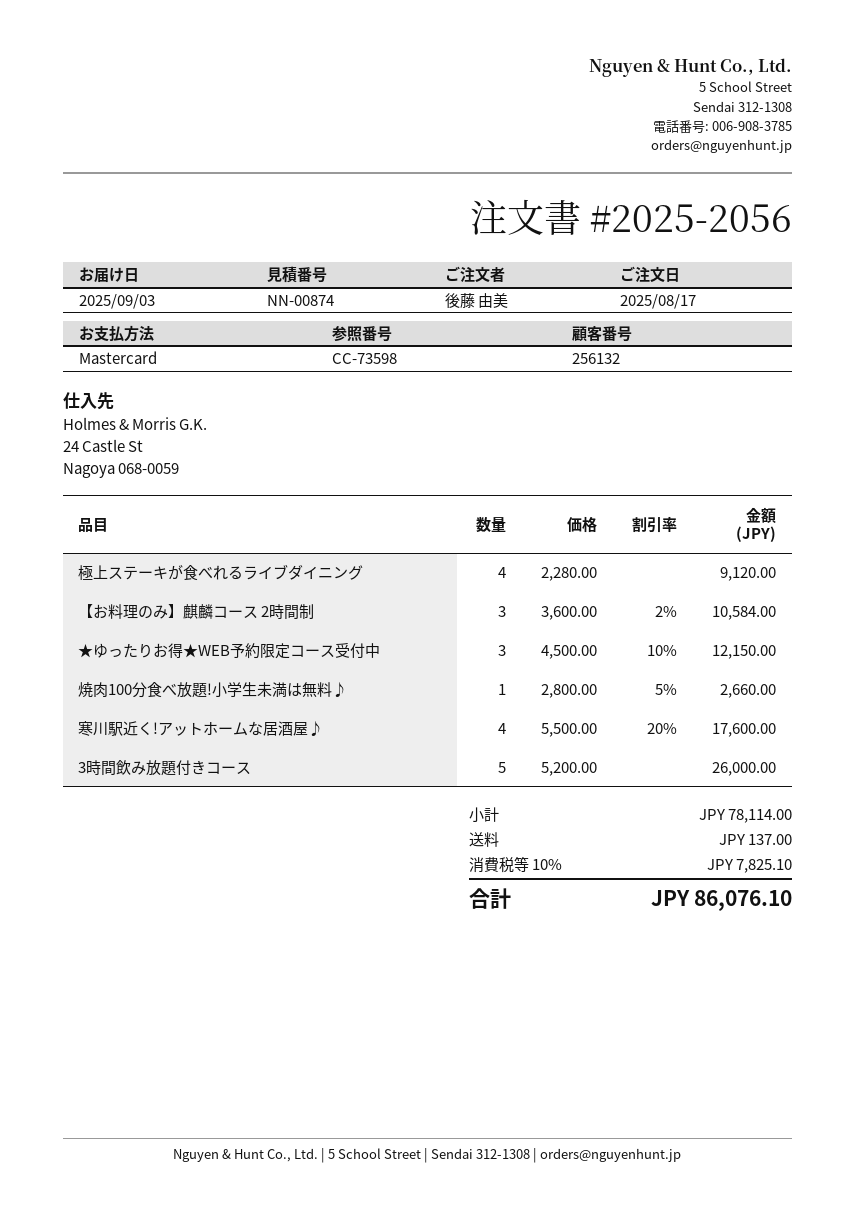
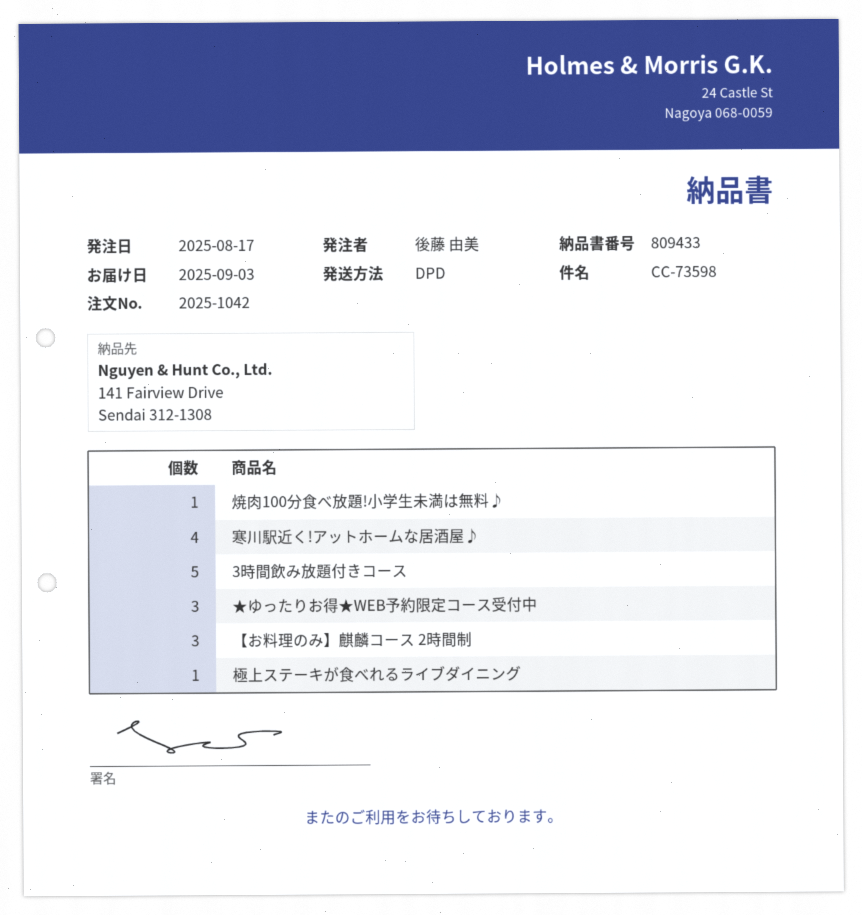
order number: 2025-2056 -> 2025-1042
極上ステーキが食べれるライブダイニング: 4 -> 1

